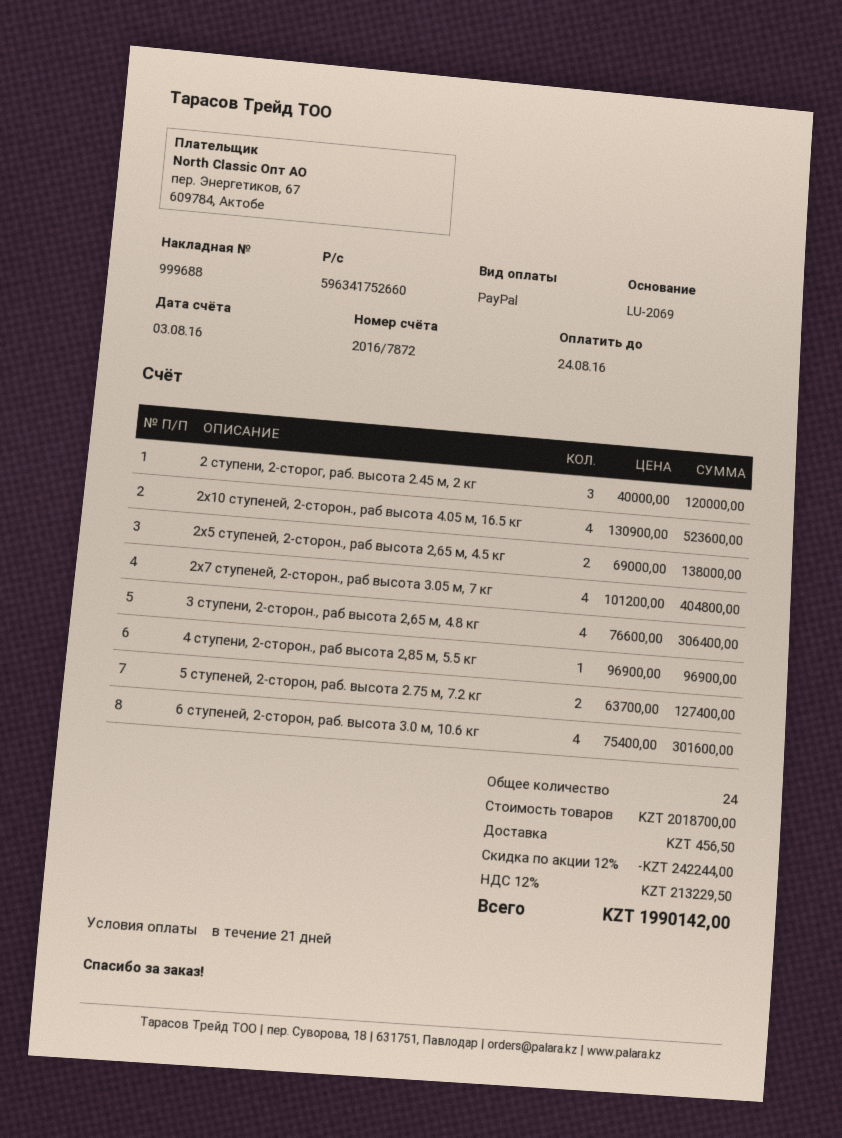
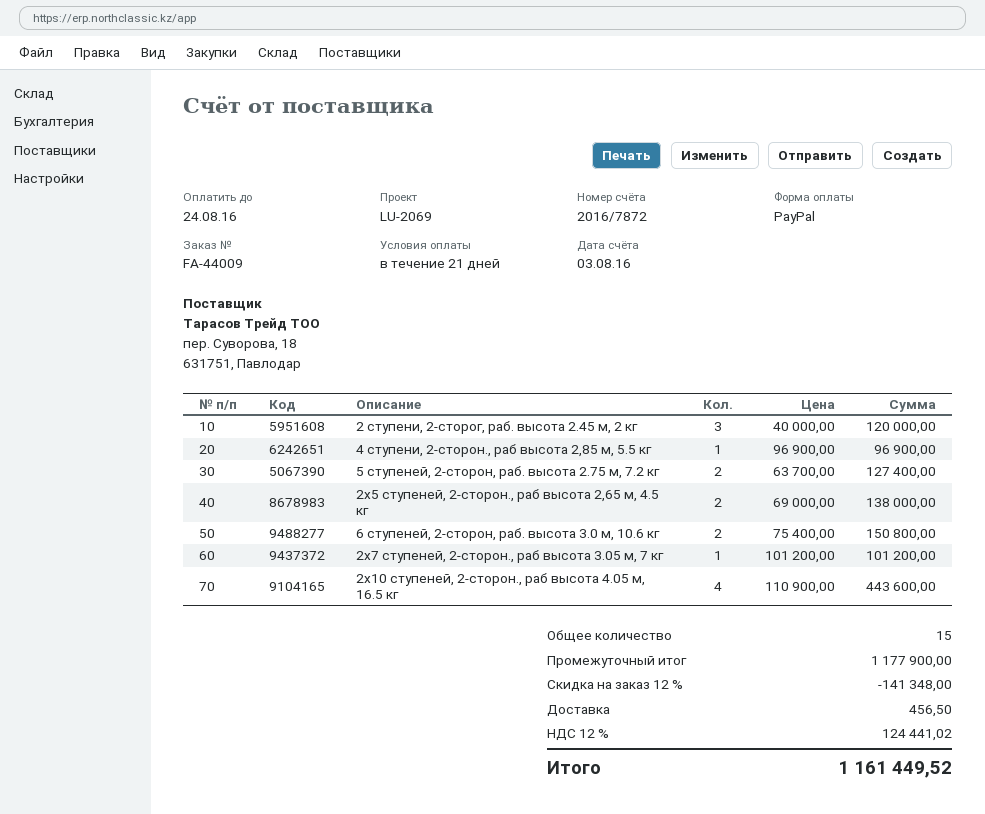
2х10 ступеней, 2-сторон., раб высота 4.05 м, 16.5 кг: 4 x 130900.00 = 523600.00 -> 4 x 110900.00 = 443600.00
2х7 ступеней, 2-сторон., раб высота 3.05 м, 7 кг: 4 x 101200.00 = 404800.00 -> 1 x 101200.00 = 101200.00
3 ступени, 2-сторон., раб высота 2,65 м, 4.8 кг: 4 x 76600.00 = 306400.00 -> none
6 ступеней, 2-сторон, раб. высота 3.0 м, 10.6 кг: 4 x 75400.00 = 301600.00 -> 2 x 75400.00 = 150800.00
total quantity: 24 -> 15
subtotal: 2018700.00 -> 1177900.00
discount: 12% = 242244.00 -> 12% = 141348.00
tax: 12% = 213229.50 -> 12% = 124441.02
total: 1990142.00 -> 1161449.52

